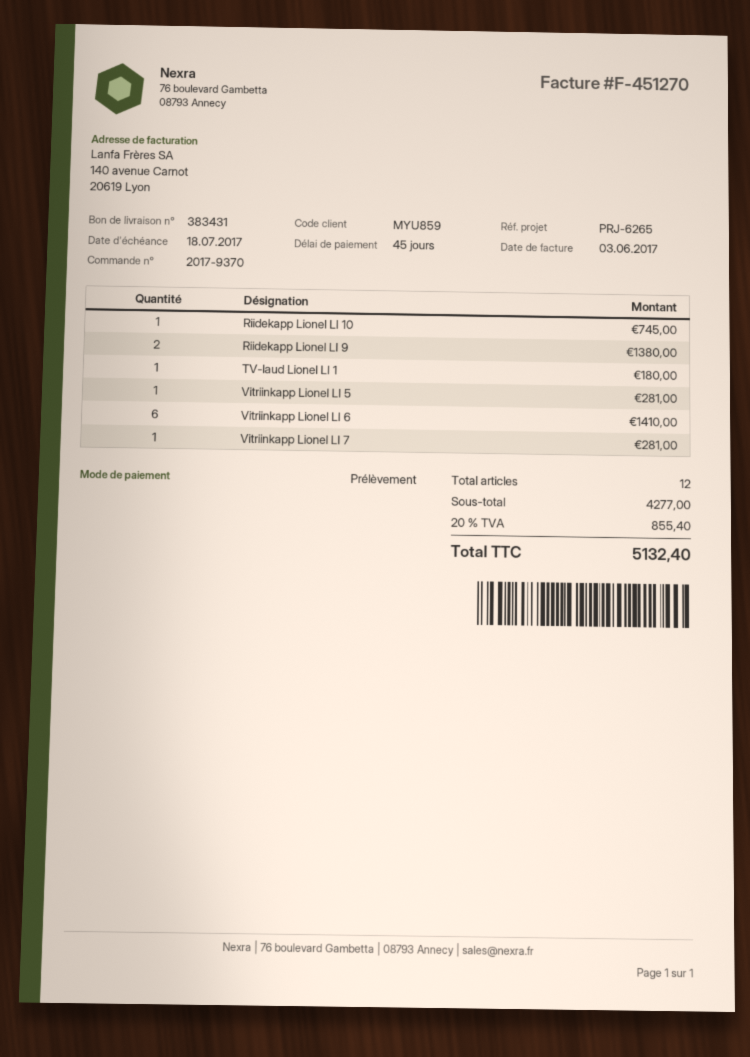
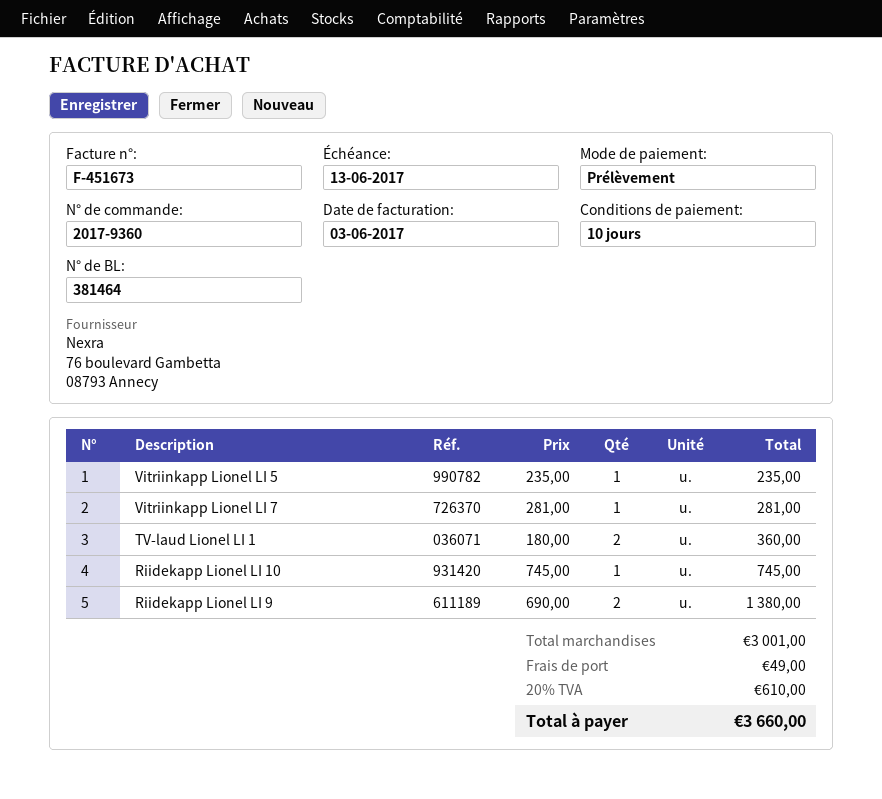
order number: 2017-9370 -> 2017-9360
delivery note number: 383431 -> 381464
invoice number: F-451270 -> F-451673
payment terms: 45 days -> 10 days
due date: 2017-07-18 -> 2017-06-13
TV-laud Lionel LI 1: 1 for 180.00 -> 2 for 360.00
Vitriinkapp Lionel LI 5: 1 for 281.00 -> 1 for 235.00
Vitriinkapp Lionel LI 6: 6 for 1410.00 -> none
subtotal: 4277.00 -> 3001.00
shipping: none -> 49.00
tax: 20% = 855.40 -> 20% = 610.00
total: 5132.40 -> 3660.00

